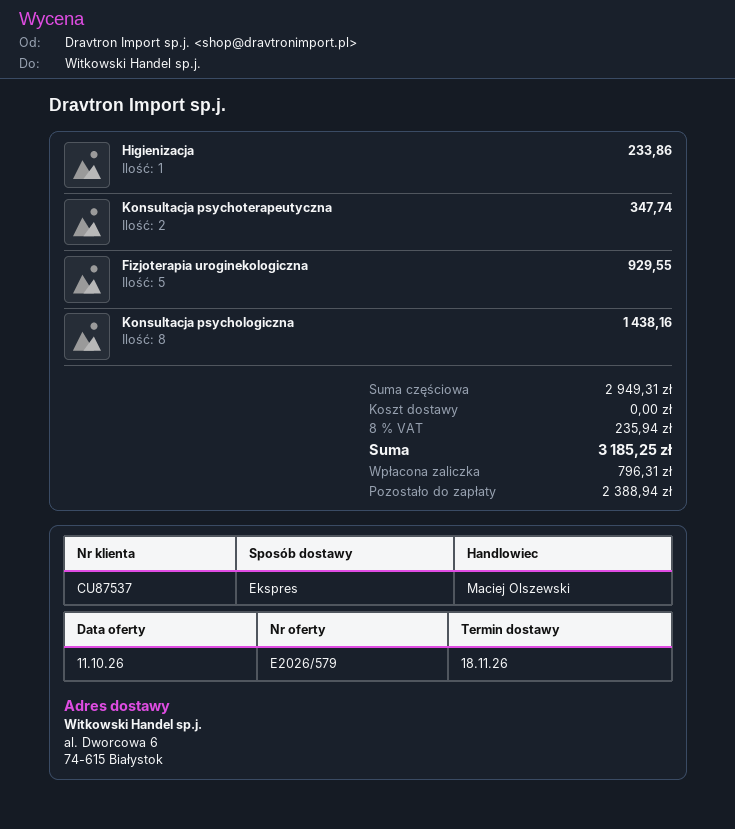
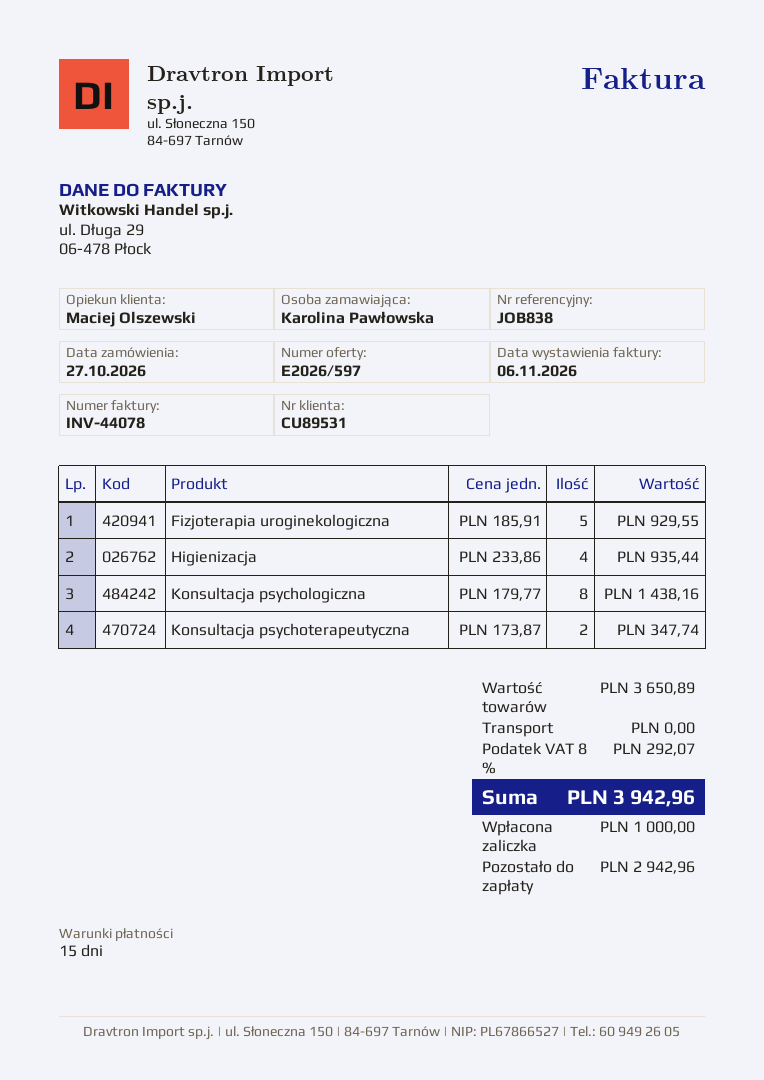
quote number: E2026/579 -> E2026/597
customer number: CU87537 -> CU89531
Higienizacja: 1 for 233.86 -> 4 for 935.44
subtotal: 2949.31 -> 3650.89
tax: 8% = 235.94 -> 8% = 292.07
total: 3185.25 -> 3942.96
deposit: 796.31 -> 1000.00
balance: 2388.94 -> 2942.96

